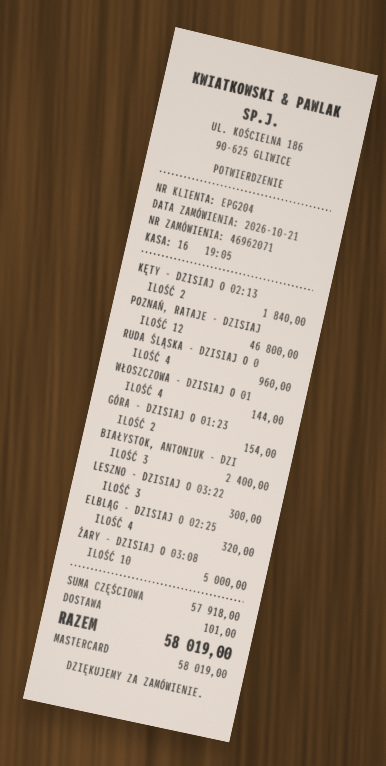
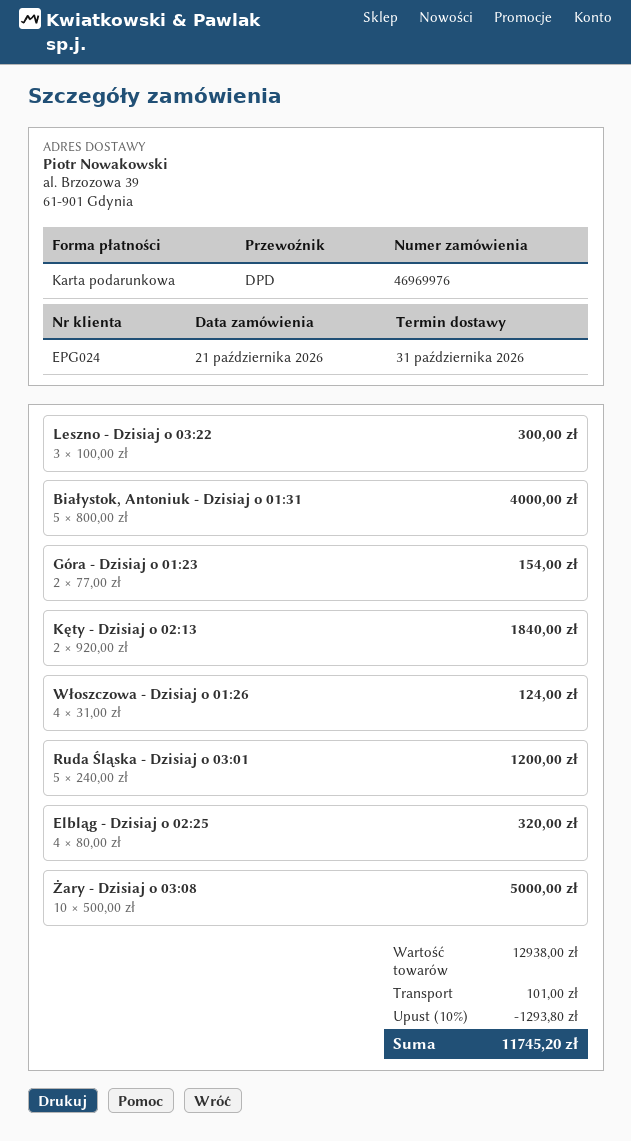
order number: 46962071 -> 46969976
customer number: EPG204 -> EPG024
payment method: Mastercard -> gift card
POZNAŃ, RATAJE - DZISIAJ: 12 for 46800.00 -> none
RUDA ŚLĄSKA - DZISIAJ O 0: 4 for 960.00 -> 5 for 1200.00
WŁOSZCZOWA - DZISIAJ O 01: 4 for 144.00 -> 4 for 124.00
BIAŁYSTOK, ANTONIUK - DZI: 3 for 2400.00 -> 5 for 4000.00
subtotal: 57918.00 -> 12938.00
discount: none -> 10% = 1293.80
total: 58019.00 -> 11745.20

